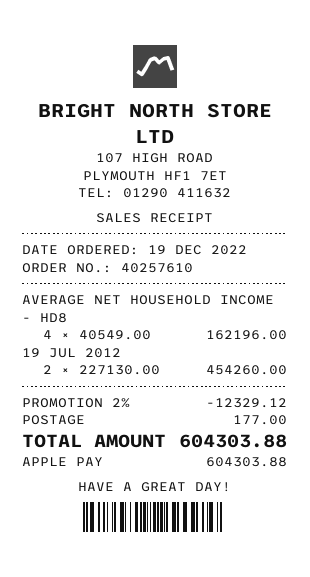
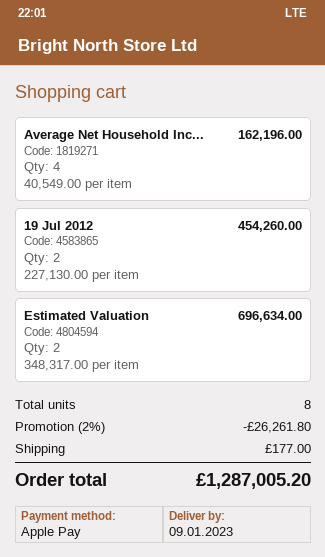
Estimated Valuation: none -> 2 x 348317.00 = 696634.00
discount: 2% = 12329.12 -> 2% = 26261.80
total: 604303.88 -> 1287005.20

